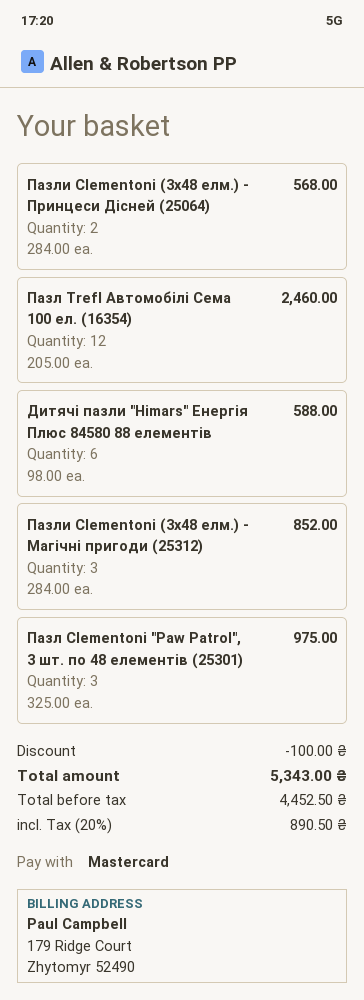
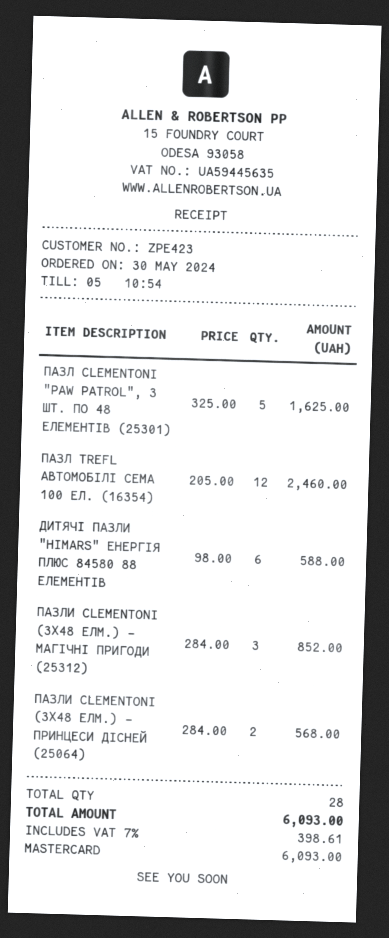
Пазл Clementoni "Paw Patrol", 3 шт. по 48 елементів (25301): 3 x 325.00 = 975.00 -> 5 x 325.00 = 1625.00
discount: 100.00 -> none
tax: 20% = 890.50 -> 7% = 398.61
total: 5343.00 -> 6093.00

